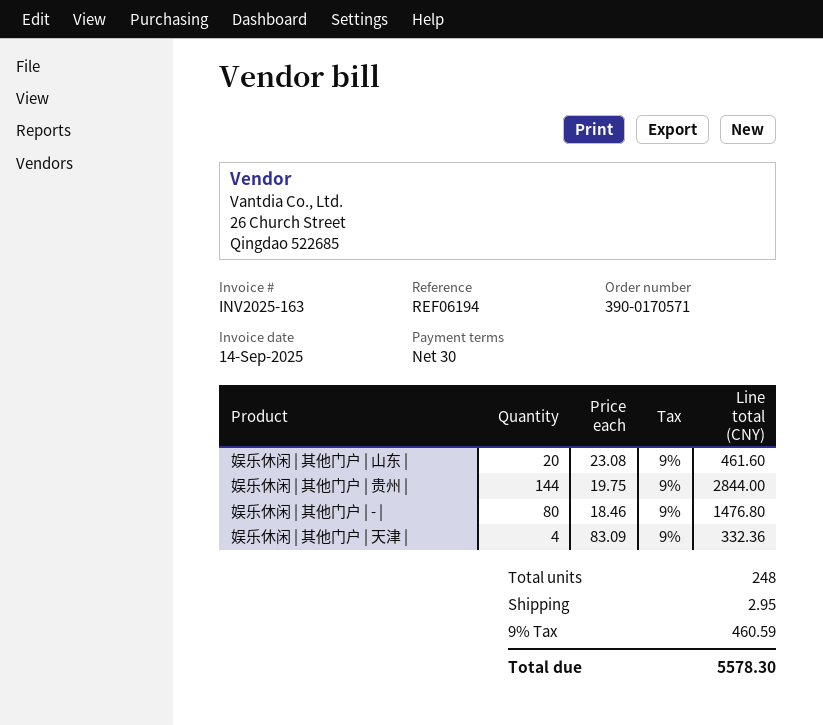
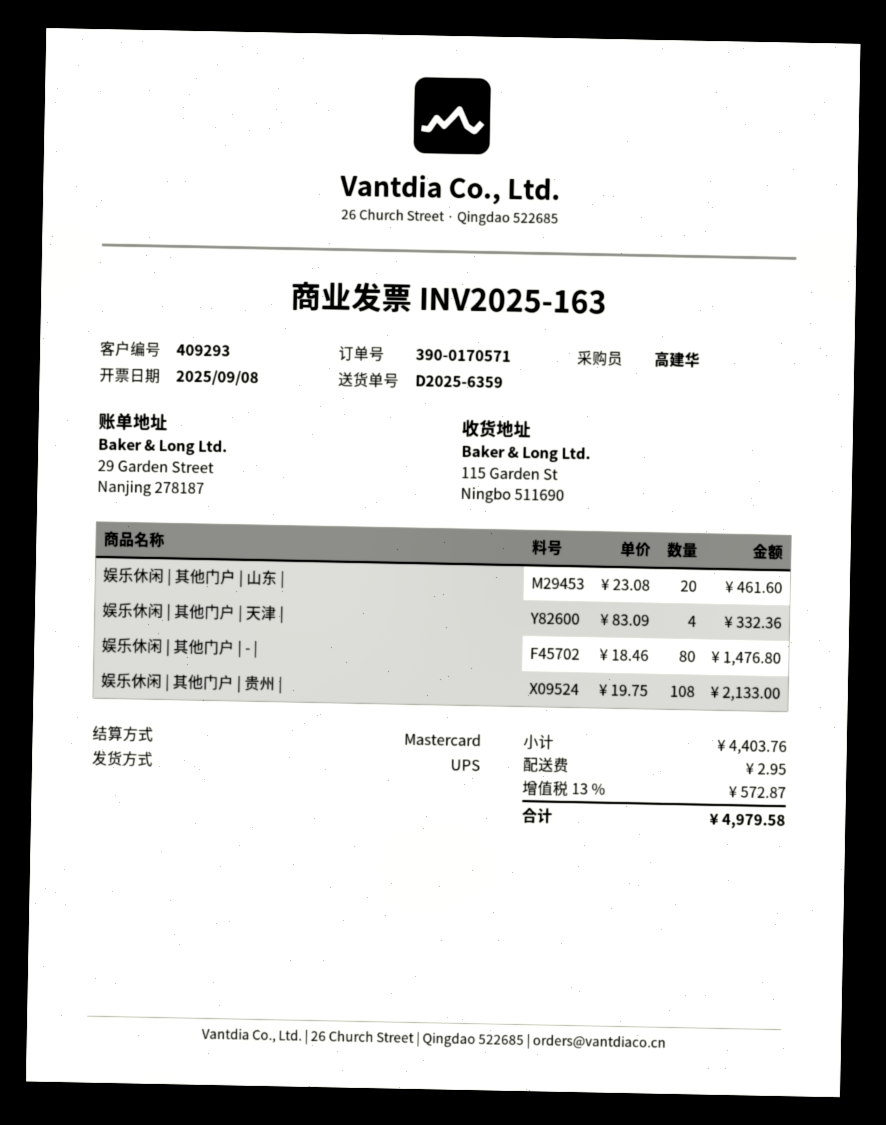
invoice date: 2025-09-14 -> 2025-09-08
娱乐休闲 | 其他门户 | 贵州 |: 144 x 19.75 = 2844.00 -> 108 x 19.75 = 2133.00
tax: 9% = 460.59 -> 13% = 572.87
total: 5578.30 -> 4979.58

